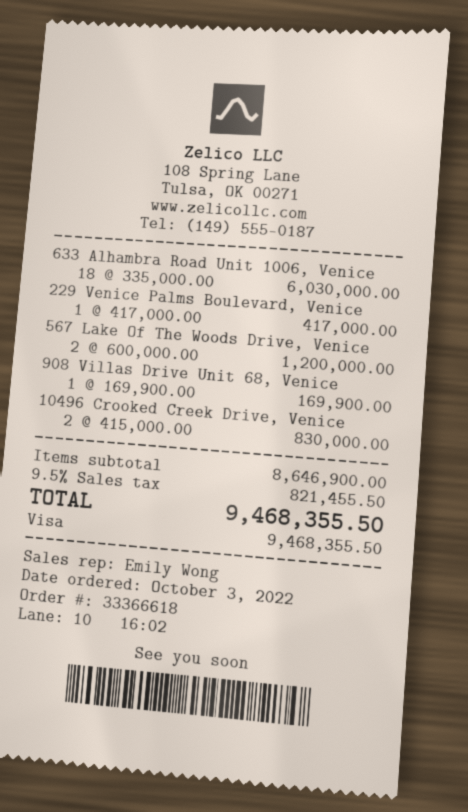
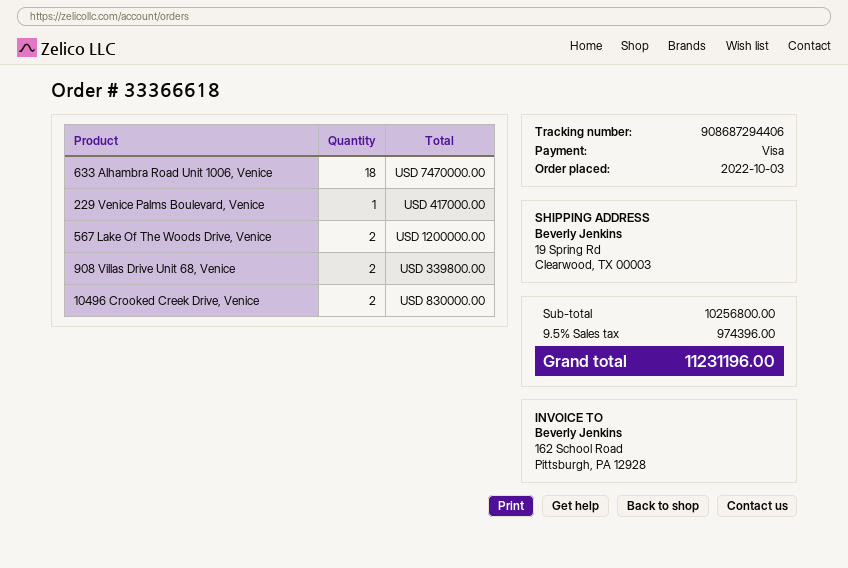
633 Alhambra Road Unit 1006, Venice: 18 for 6030000.00 -> 18 for 7470000.00
908 Villas Drive Unit 68, Venice: 1 for 169900.00 -> 2 for 339800.00
subtotal: 8646900.00 -> 10256800.00
tax: 9.5% = 821455.50 -> 9.5% = 974396.00
total: 9468355.50 -> 11231196.00

